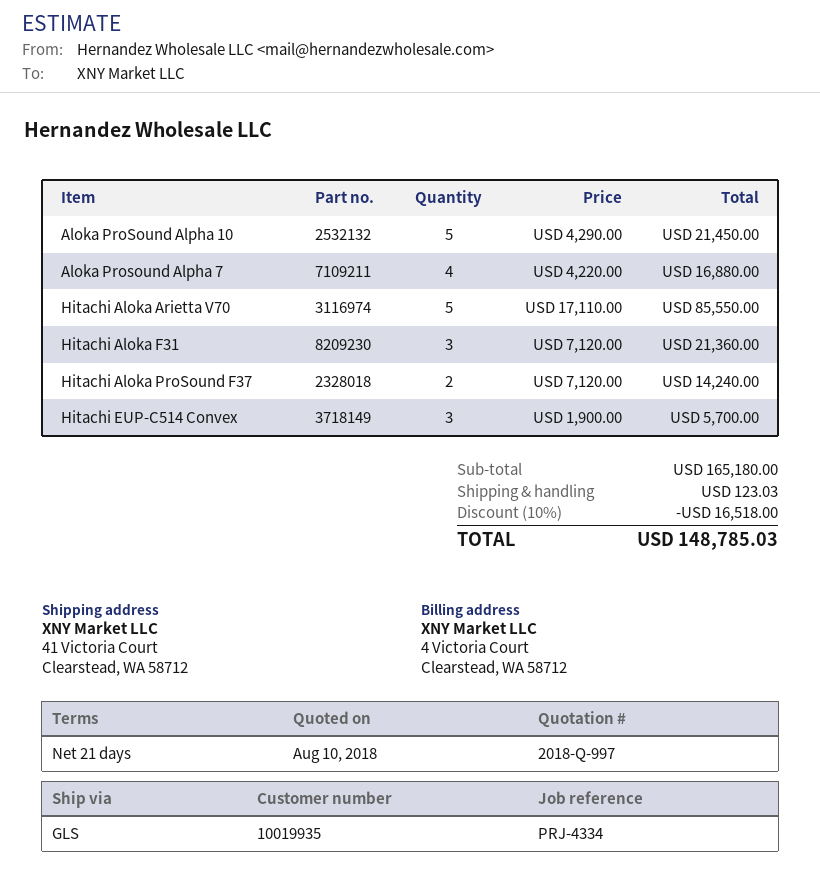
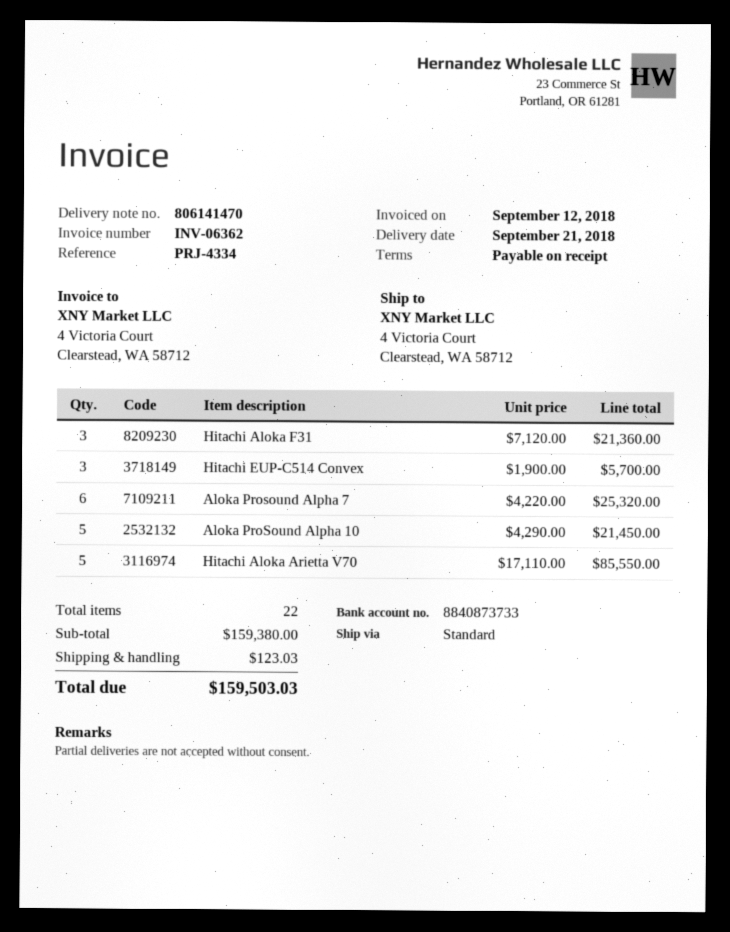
payment terms: 21 days -> on receipt
shipping method: GLS -> standard
ship to: 41 Victoria Court, Clearstead, WA 58712 -> 4 Victoria Court, Clearstead, WA 58712
Aloka Prosound Alpha 7: 4 x 4220.00 = 16880.00 -> 6 x 4220.00 = 25320.00
Hitachi Aloka ProSound F37: 2 x 7120.00 = 14240.00 -> none
subtotal: 165180.00 -> 159380.00
discount: 10% = 16518.00 -> none
total: 148785.03 -> 159503.03

